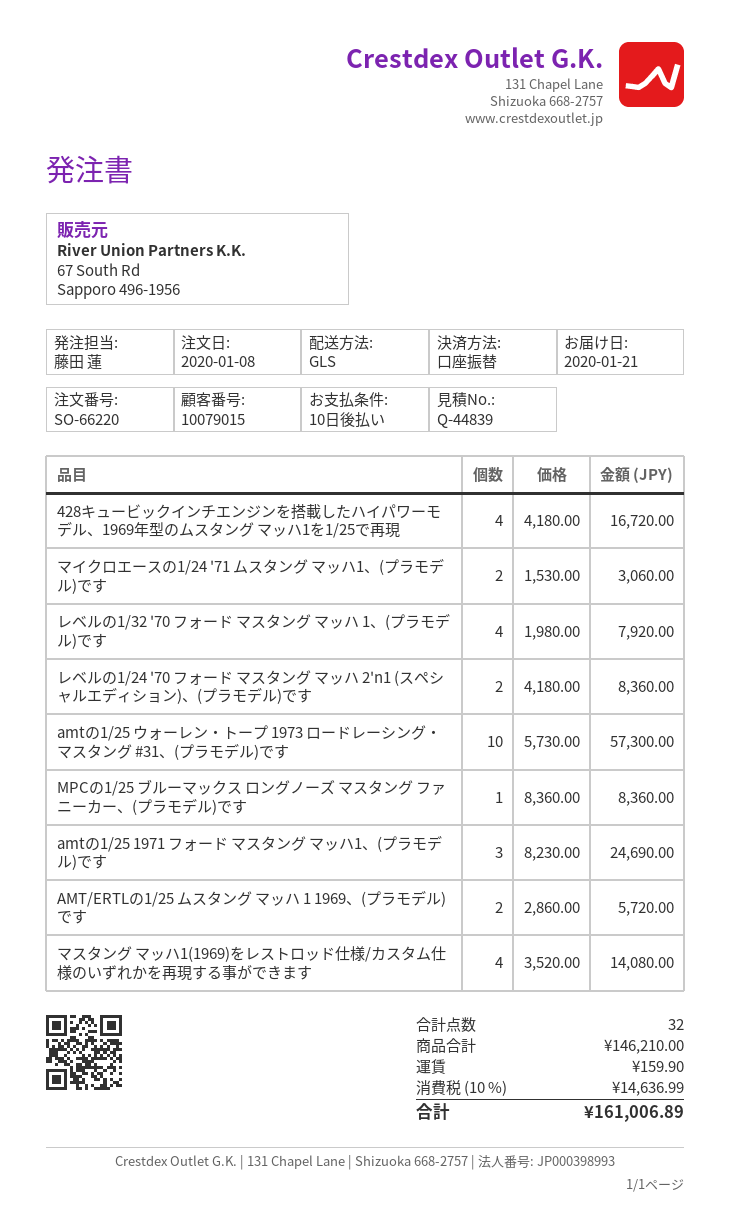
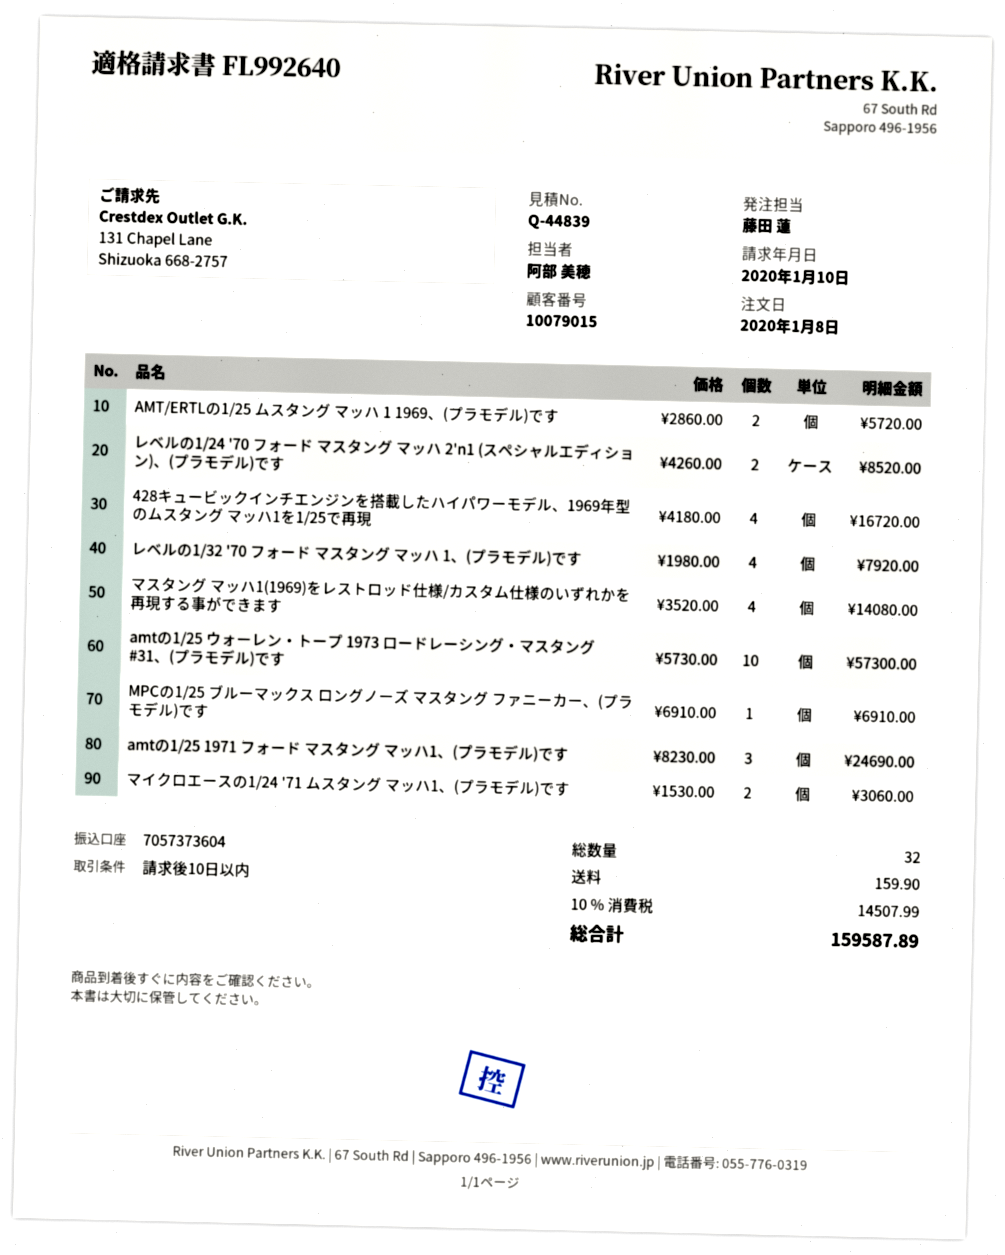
レベルの1/24 '70 フォード マスタング マッハ 2'n1 (スペシャルエディション)、(プラモデル)です: 2 x 4180.00 = 8360.00 -> 2 x 4260.00 = 8520.00
MPCの1/25 ブルーマックス ロングノーズ マスタング ファニーカー、(プラモデル)です: 1 x 8360.00 = 8360.00 -> 1 x 6910.00 = 6910.00
tax: 10% = 14636.99 -> 10% = 14507.99
total: 161006.89 -> 159587.89

